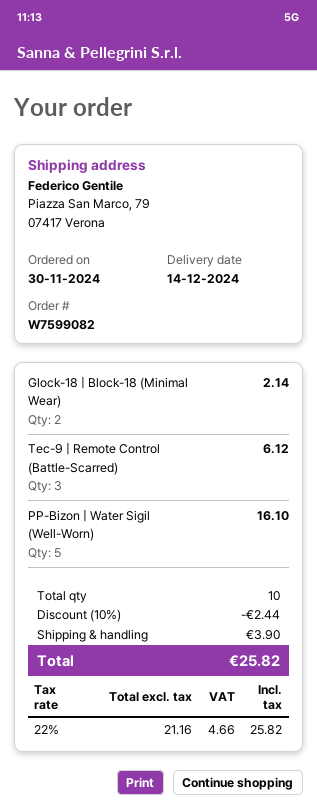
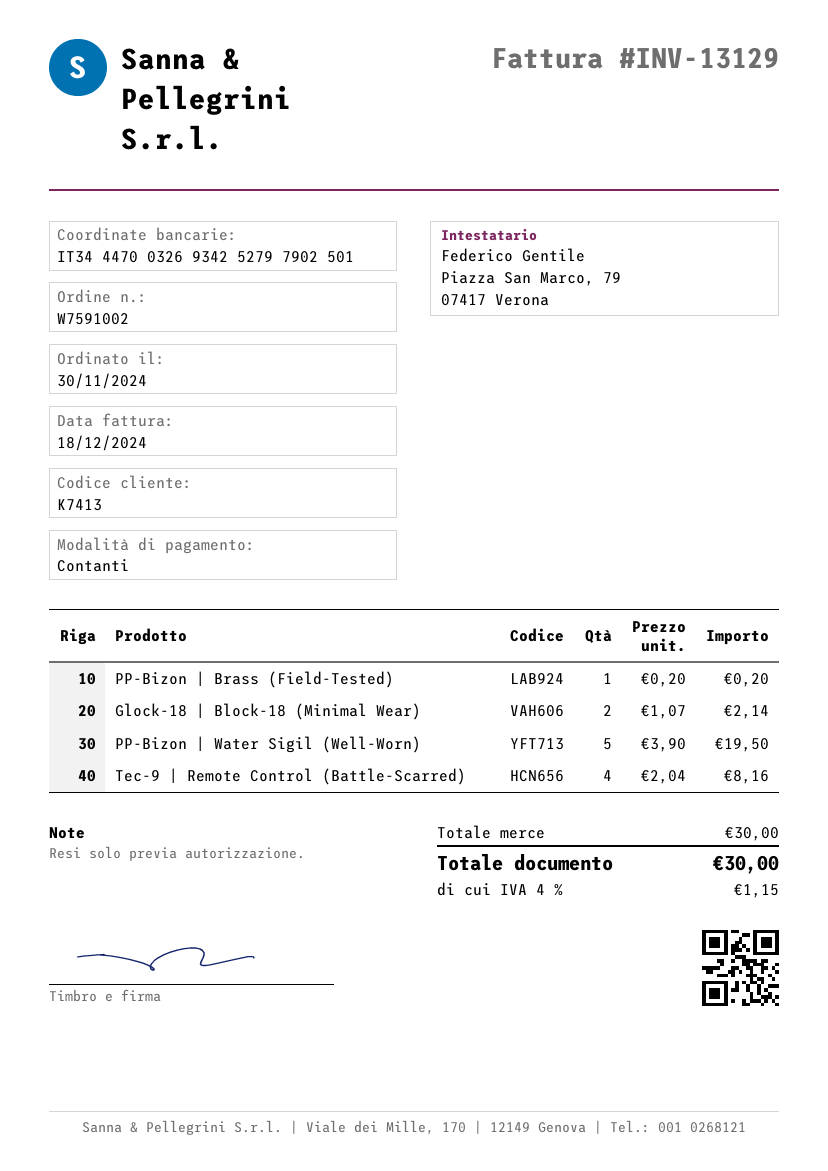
order number: W7599082 -> W7591002
Tec-9 | Remote Control (Battle-Scarred): 3 for 6.12 -> 4 for 8.16
PP-Bizon | Water Sigil (Well-Worn): 5 for 16.10 -> 5 for 19.50
PP-Bizon | Brass (Field-Tested): none -> 1 for 0.20
discount: 10% = 2.44 -> none
shipping: 3.90 -> none
tax: 22% = 4.66 -> 4% = 1.15
total: 25.82 -> 30.00

